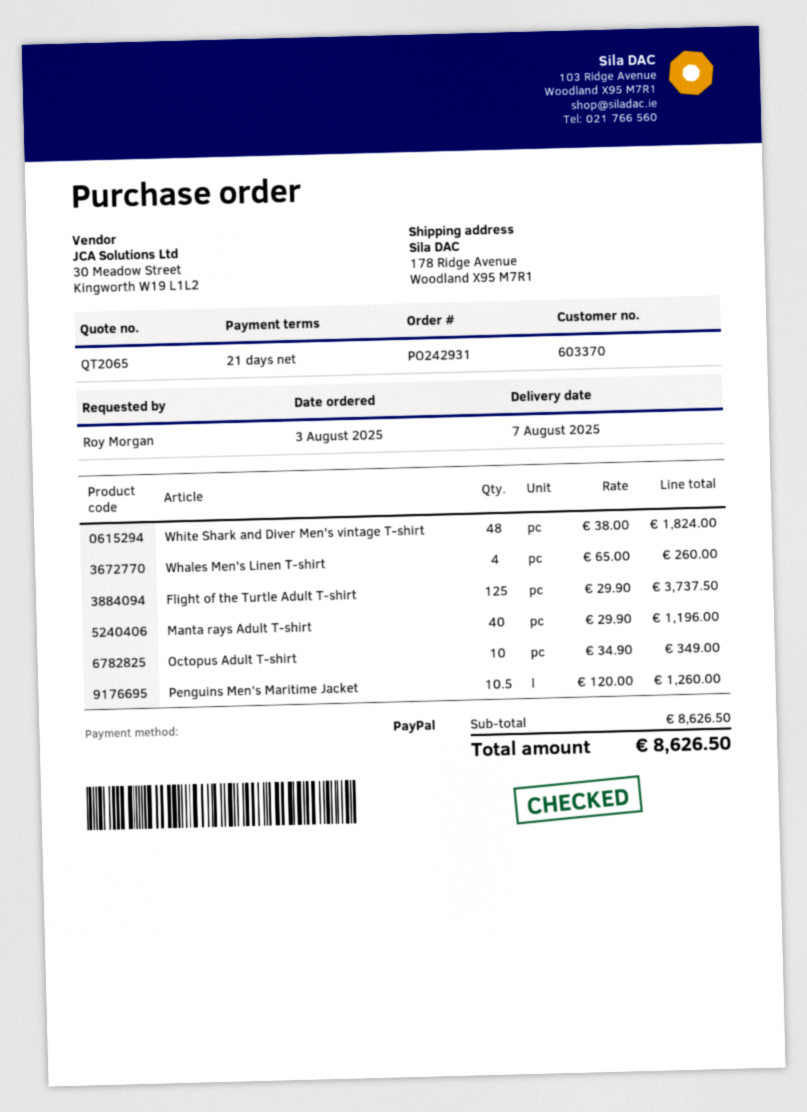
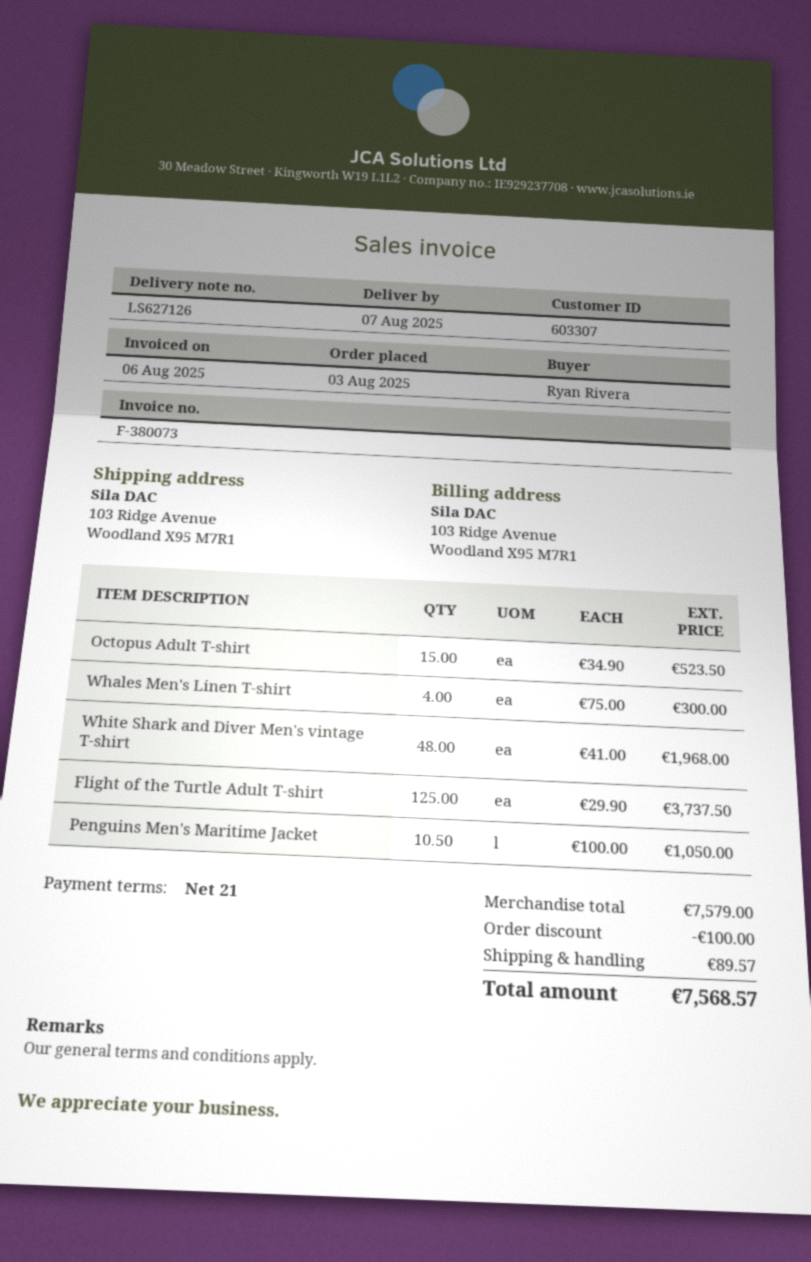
customer number: 603370 -> 603307
ordered by: Roy Morgan -> Ryan Rivera
ship to: 178 Ridge Avenue, Woodland X95 M7R1 -> 103 Ridge Avenue, Woodland X95 M7R1
White Shark and Diver Men's vintage T-shirt: 48 x 38.00 = 1824.00 -> 48 x 41.00 = 1968.00
Whales Men's Linen T-shirt: 4 x 65.00 = 260.00 -> 4 x 75.00 = 300.00
Manta rays Adult T-shirt: 40 x 29.90 = 1196.00 -> none
Octopus Adult T-shirt: 10 x 34.90 = 349.00 -> 15 x 34.90 = 523.50
Penguins Men's Maritime Jacket: 10.5 x 120.00 = 1260.00 -> 10.5 x 100.00 = 1050.00
subtotal: 8626.50 -> 7579.00
discount: none -> 100.00
shipping: none -> 89.57
total: 8626.50 -> 7568.57

